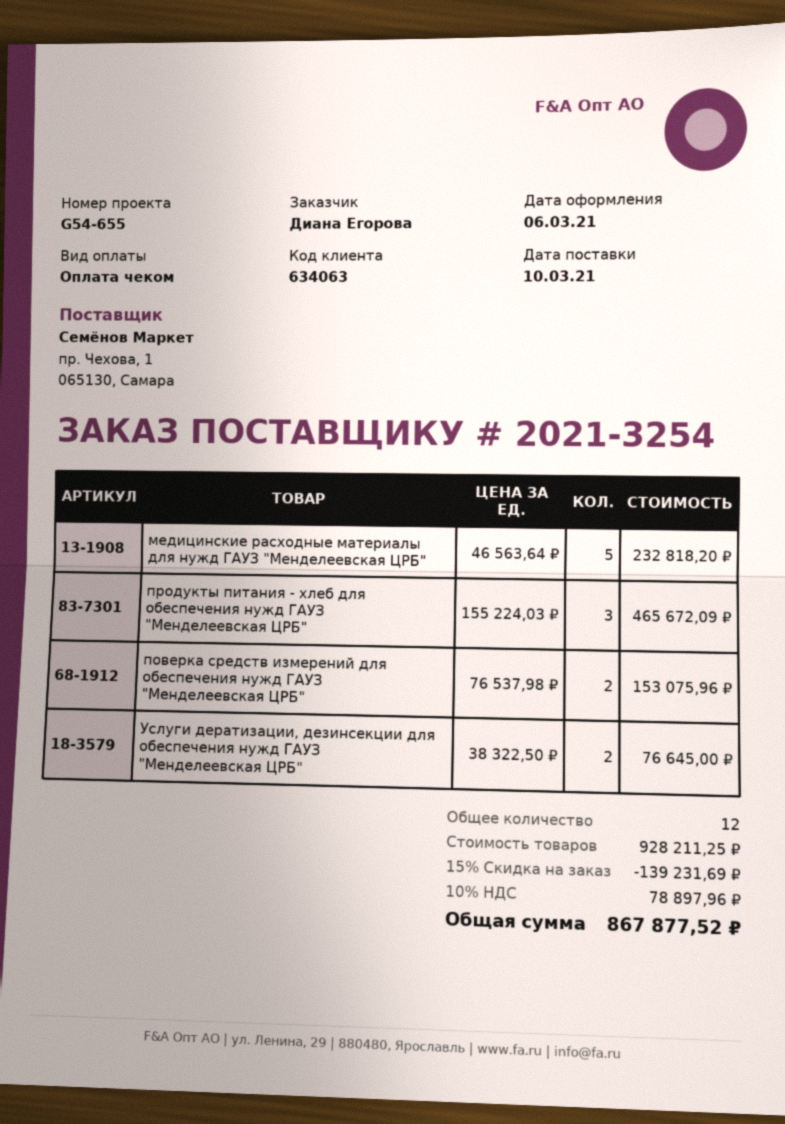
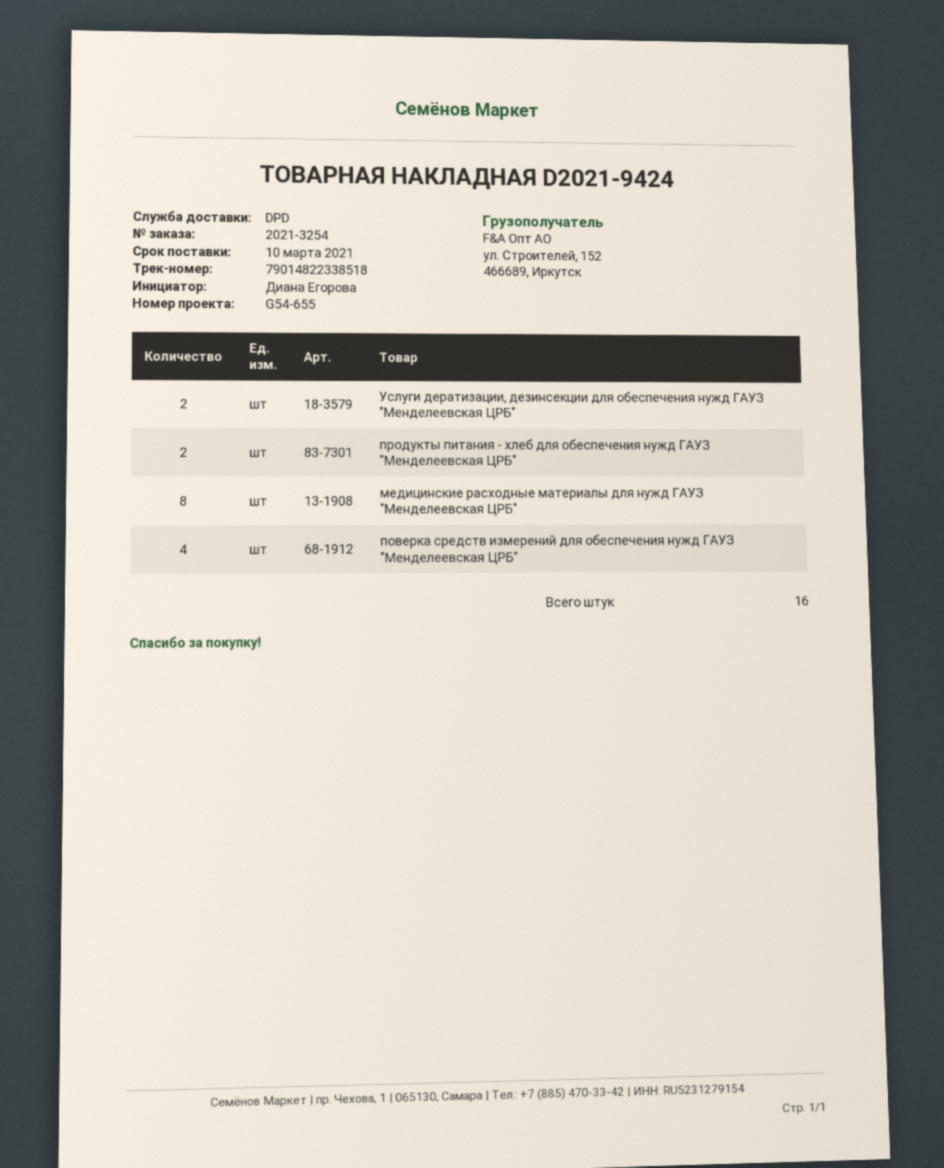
медицинские расходные материалы для нужд ГАУЗ "Менделеевская ЦРБ": 5 -> 8
продукты питания - хлеб для обеспечения нужд ГАУЗ "Менделеевская ЦРБ": 3 -> 2
поверка средств измерений для обеспечения нужд ГАУЗ "Менделеевская ЦРБ": 2 -> 4
total quantity: 12 -> 16

